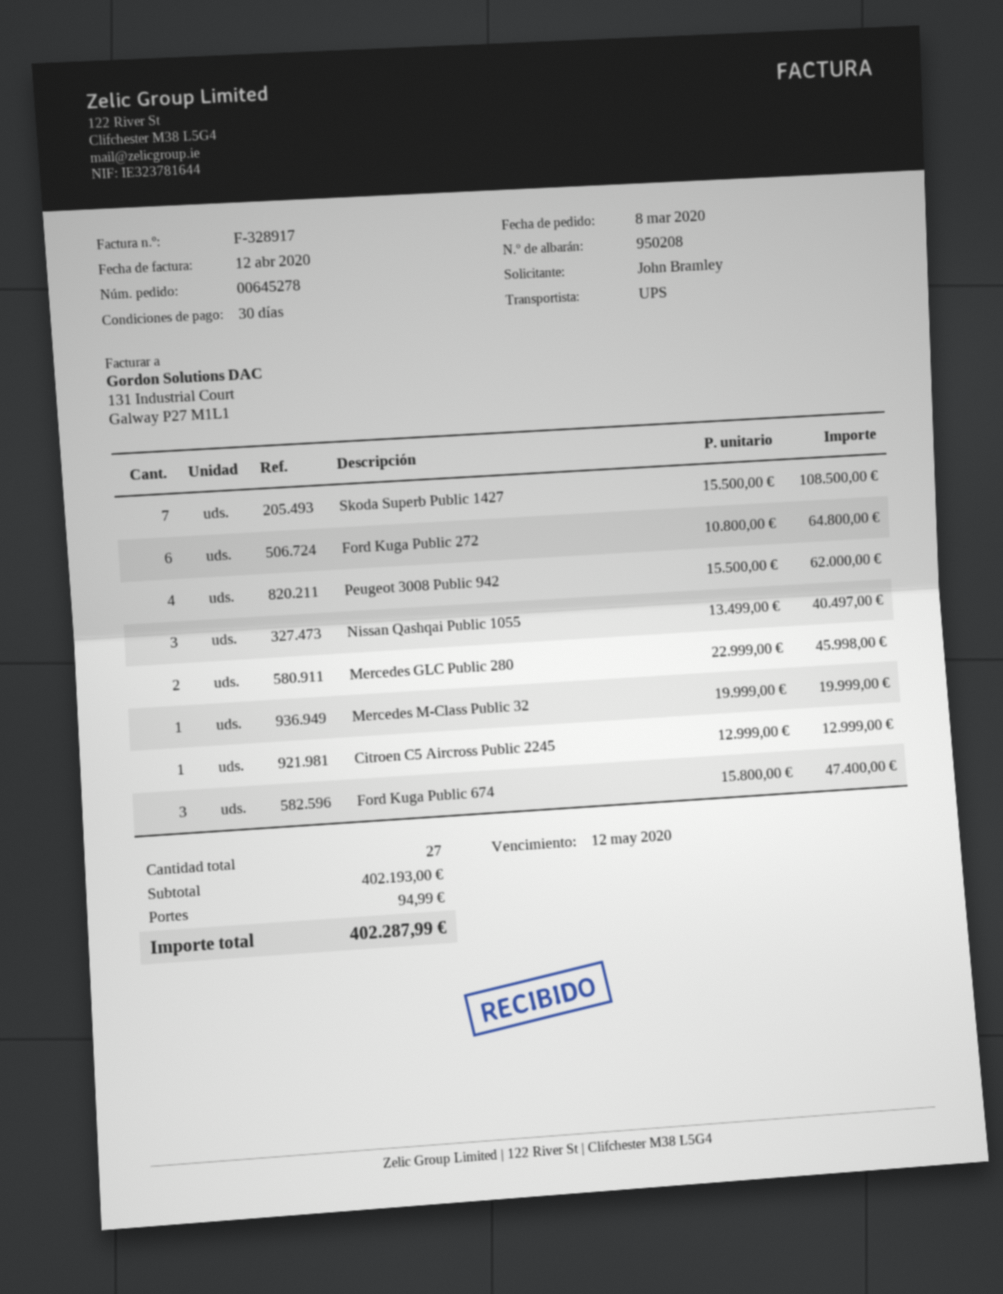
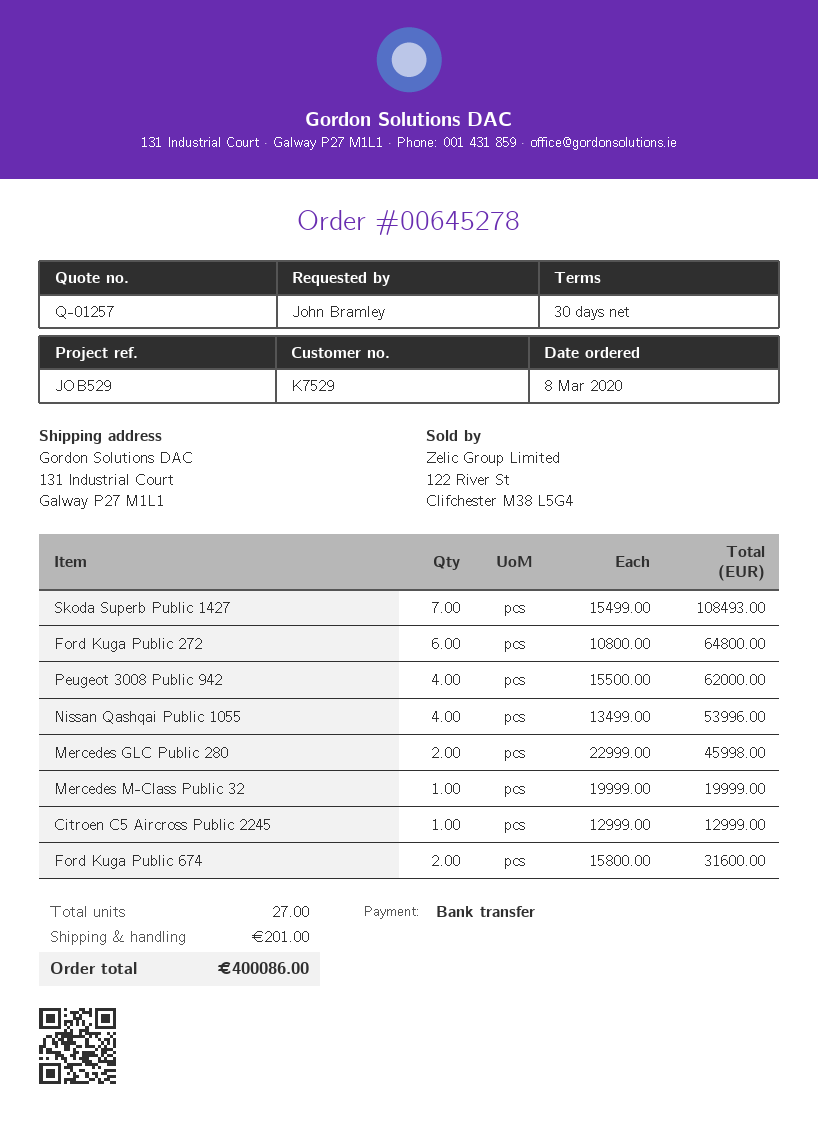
Skoda Superb Public 1427: 7 x 15500.00 = 108500.00 -> 7 x 15499.00 = 108493.00
Nissan Qashqai Public 1055: 3 x 13499.00 = 40497.00 -> 4 x 13499.00 = 53996.00
Ford Kuga Public 674: 3 x 15800.00 = 47400.00 -> 2 x 15800.00 = 31600.00
shipping: 94.99 -> 201.00
total: 402287.99 -> 400086.00

